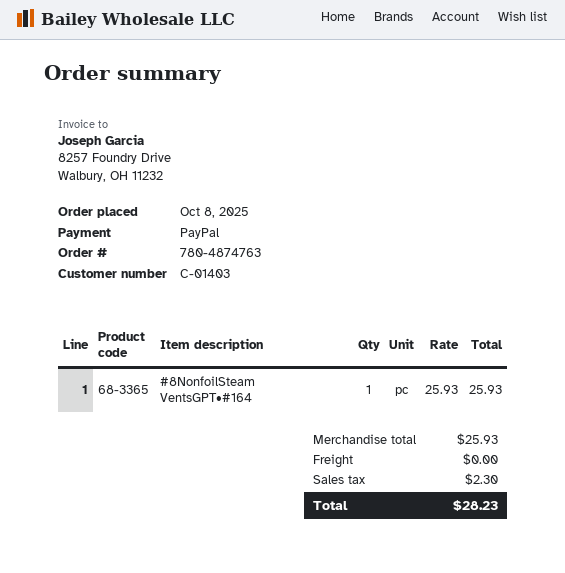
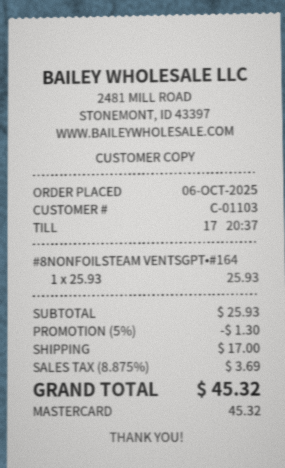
order date: 2025-10-08 -> 2025-10-06
customer number: C-01403 -> C-01103
payment method: PayPal -> Mastercard
discount: none -> 5% = 1.30
shipping: 0.00 -> 17.00
tax: 2.30 -> 3.69
total: 28.23 -> 45.32

